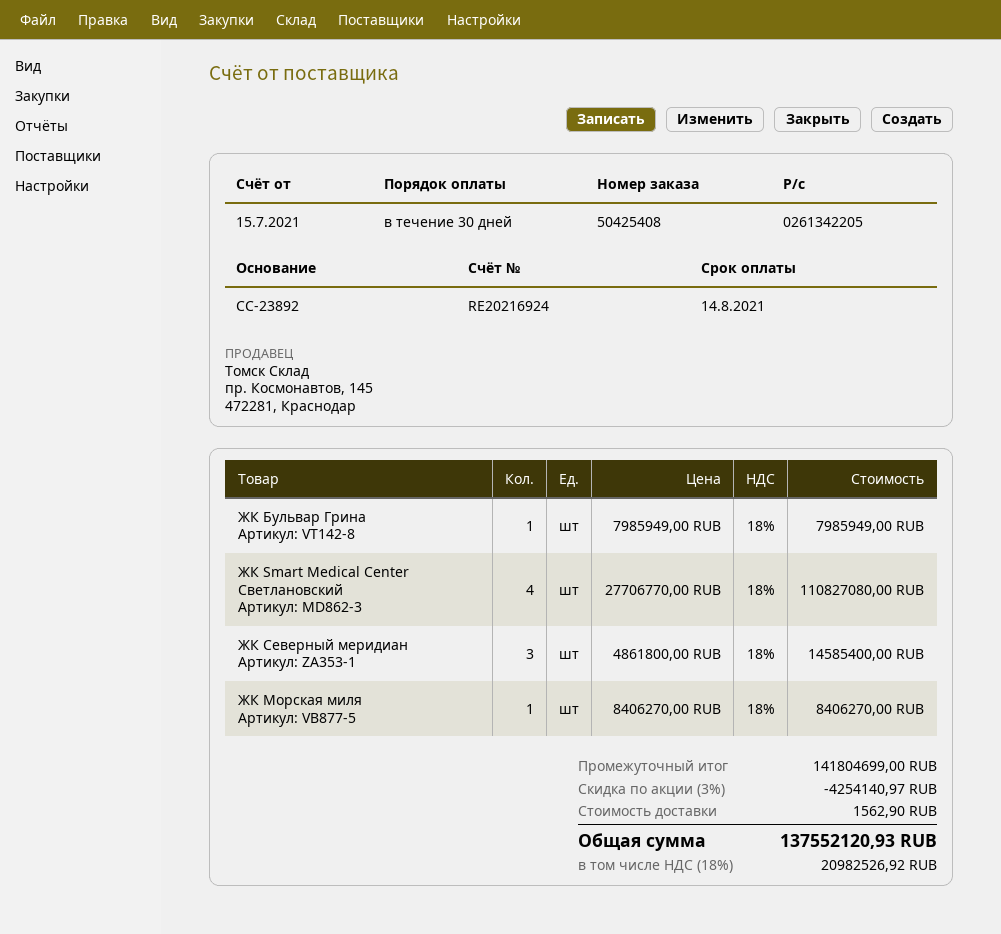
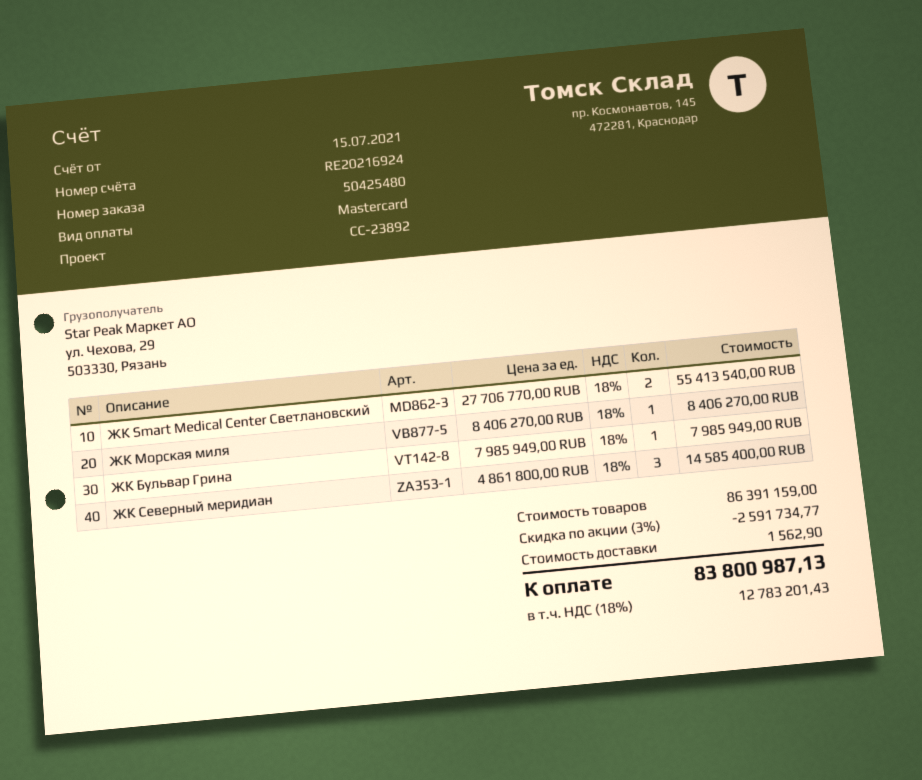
order number: 50425408 -> 50425480
ЖК Smart Medical Center Светлановский: 4 x 27706770.00 = 110827080.00 -> 2 x 27706770.00 = 55413540.00
subtotal: 141804699.00 -> 86391159.00
discount: 3% = 4254140.97 -> 3% = 2591734.77
tax: 18% = 20982526.92 -> 18% = 12783201.43
total: 137552120.93 -> 83800987.13

